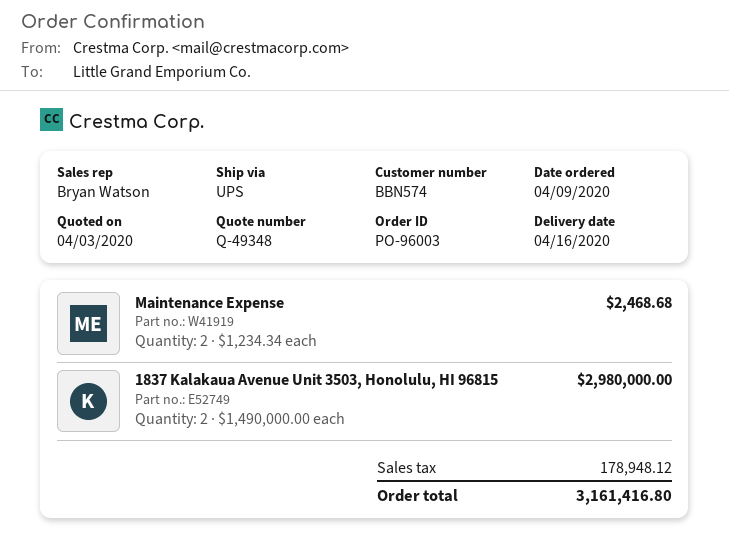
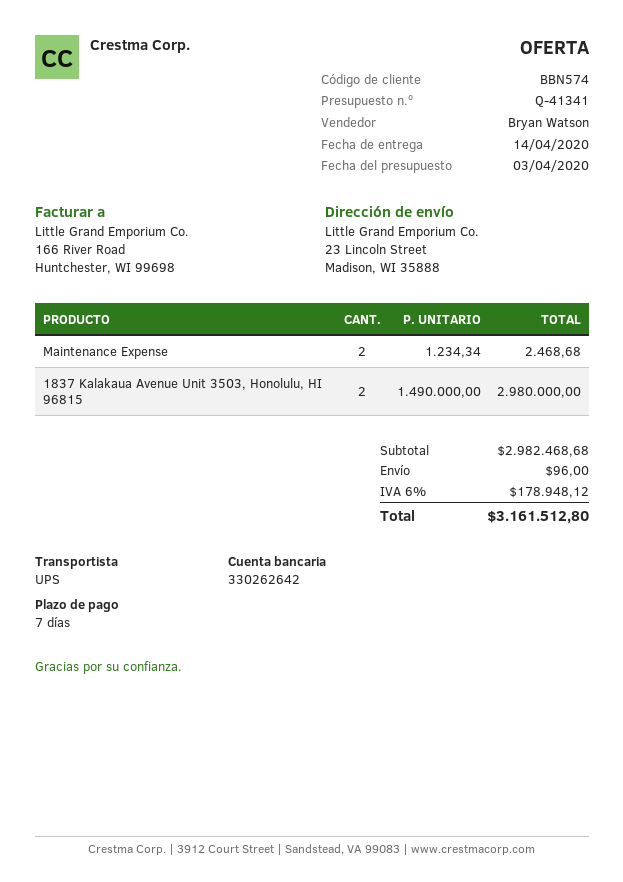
quote number: Q-49348 -> Q-41341
delivery date: 2020-04-16 -> 2020-04-14
shipping: none -> 96.00
total: 3161416.80 -> 3161512.80

